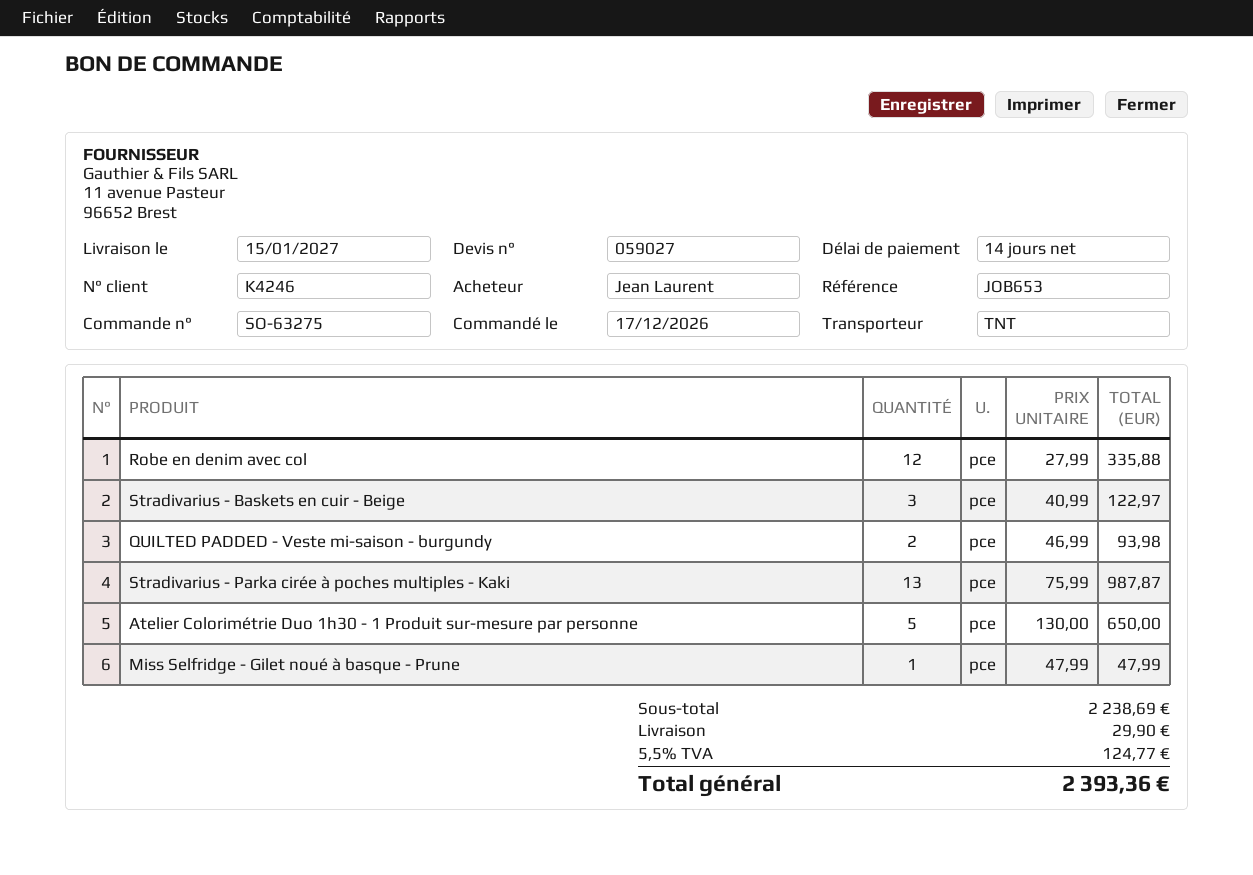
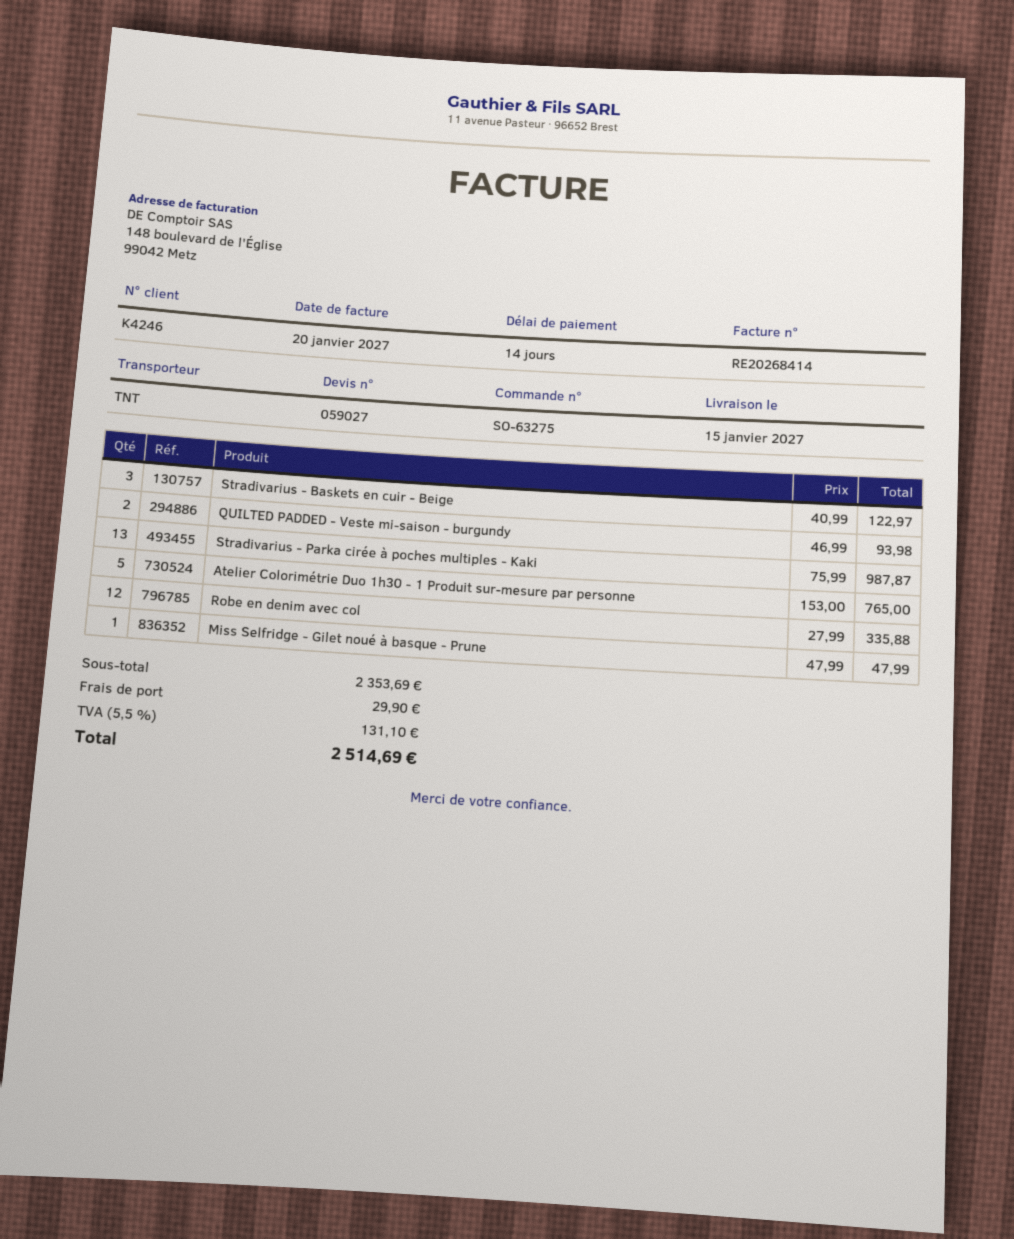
Atelier Colorimétrie Duo 1h30 - 1 Produit sur-mesure par personne: 5 x 130.00 = 650.00 -> 5 x 153.00 = 765.00
subtotal: 2238.69 -> 2353.69
tax: 5.5% = 124.77 -> 5.5% = 131.10
total: 2393.36 -> 2514.69

